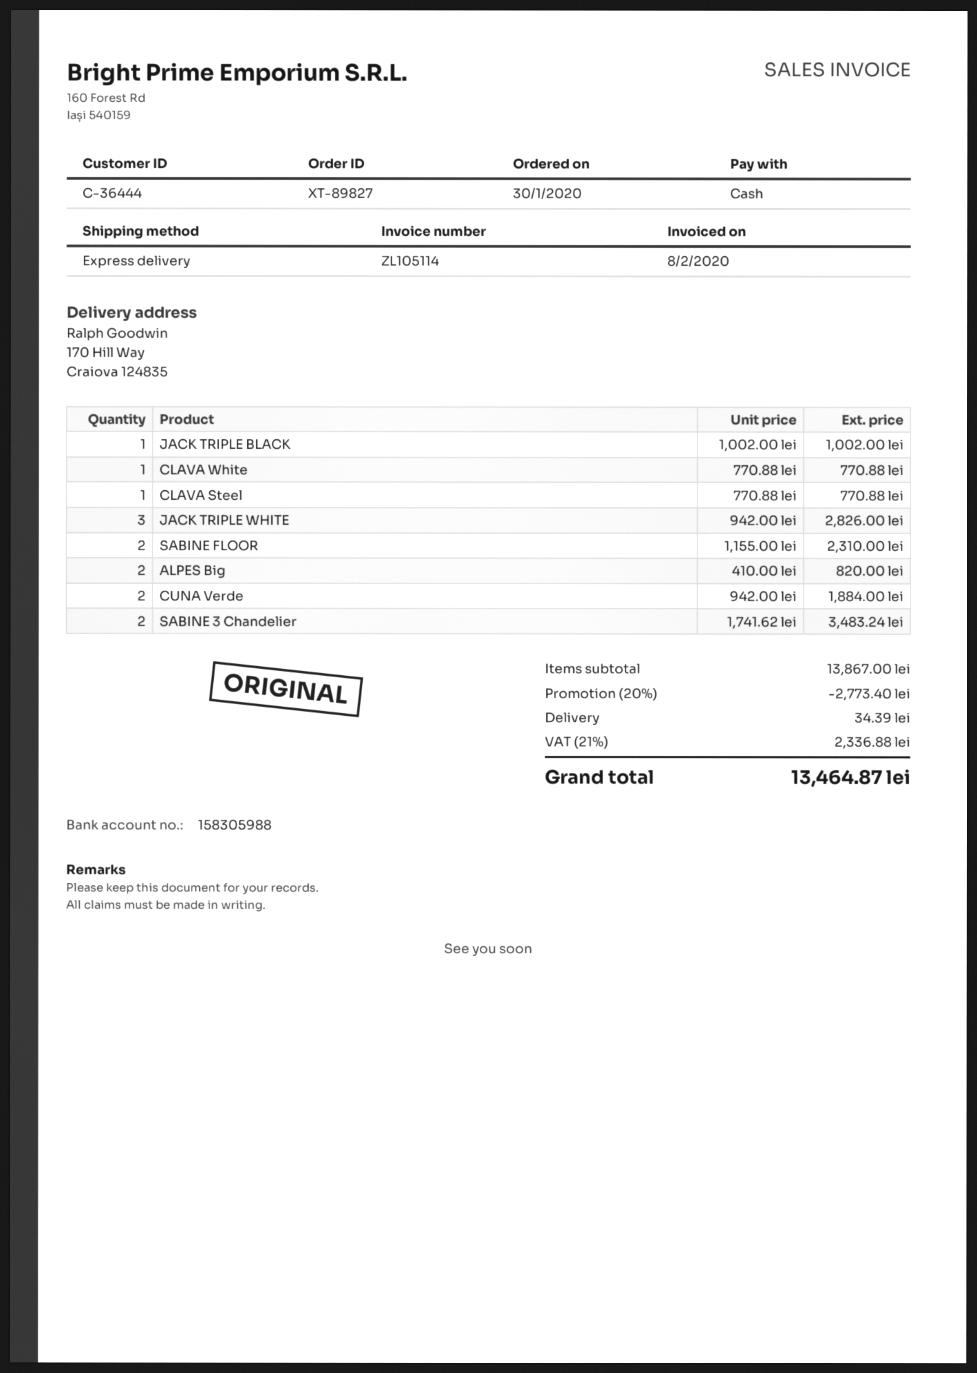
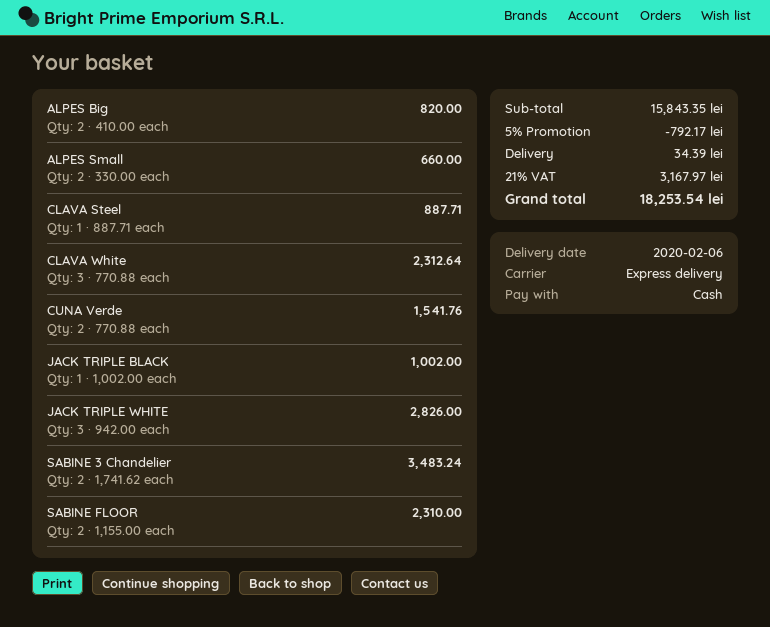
CLAVA White: 1 x 770.88 = 770.88 -> 3 x 770.88 = 2312.64
CLAVA Steel: 1 x 770.88 = 770.88 -> 1 x 887.71 = 887.71
CUNA Verde: 2 x 942.00 = 1884.00 -> 2 x 770.88 = 1541.76
ALPES Small: none -> 2 x 330.00 = 660.00
subtotal: 13867.00 -> 15843.35
discount: 20% = 2773.40 -> 5% = 792.17
tax: 21% = 2336.88 -> 21% = 3167.97
total: 13464.87 -> 18253.54

